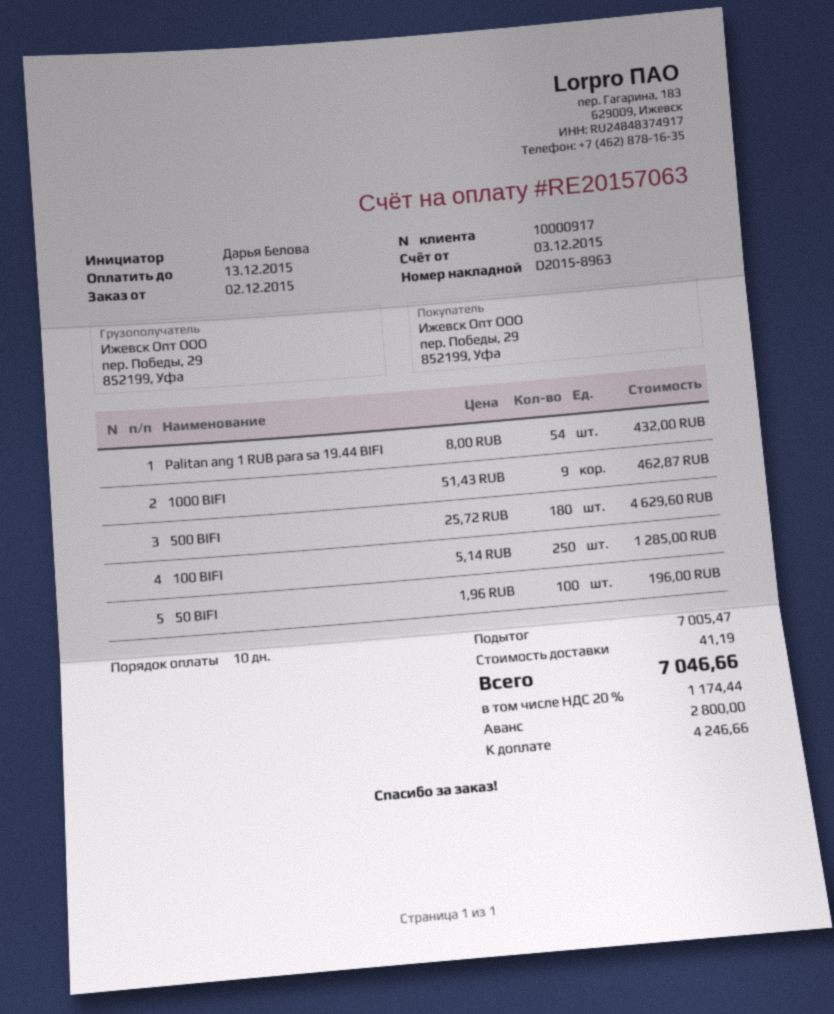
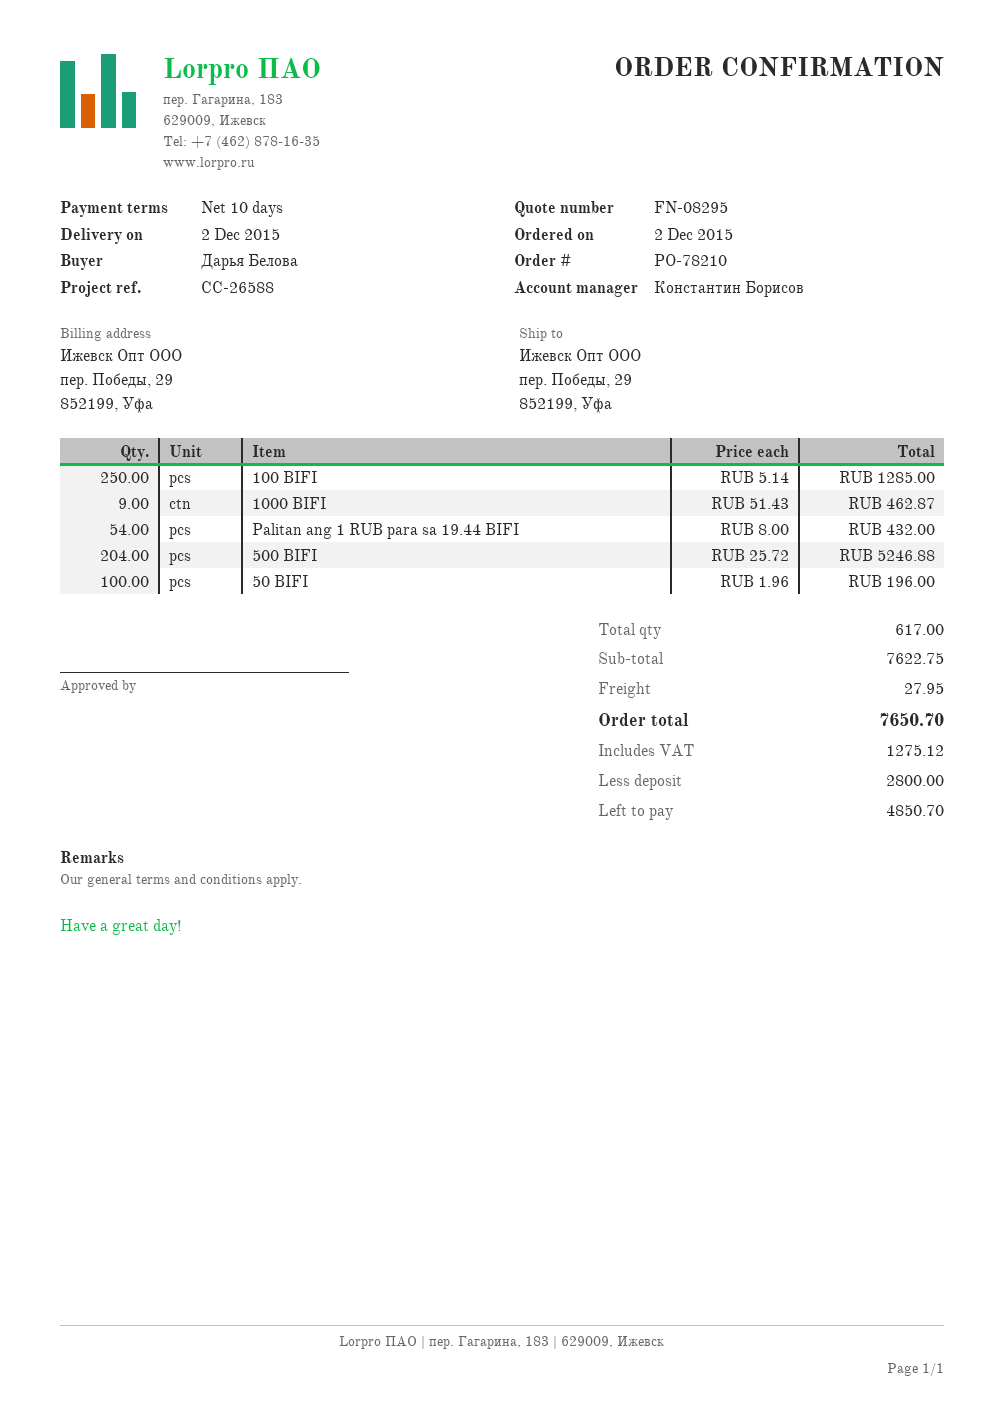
500 BIFI: 180 x 25.72 = 4629.60 -> 204 x 25.72 = 5246.88
subtotal: 7005.47 -> 7622.75
shipping: 41.19 -> 27.95
tax: 1174.44 -> 1275.12
total: 7046.66 -> 7650.70
balance: 4246.66 -> 4850.70

